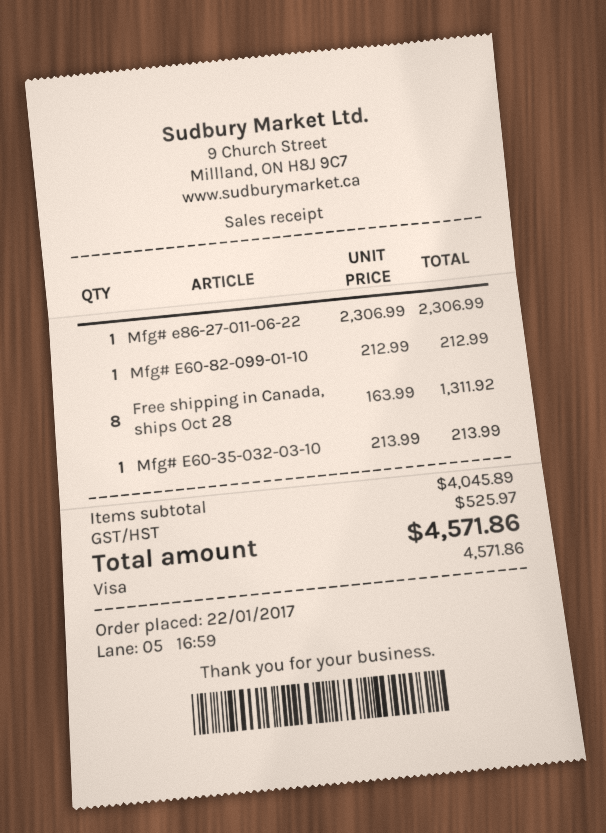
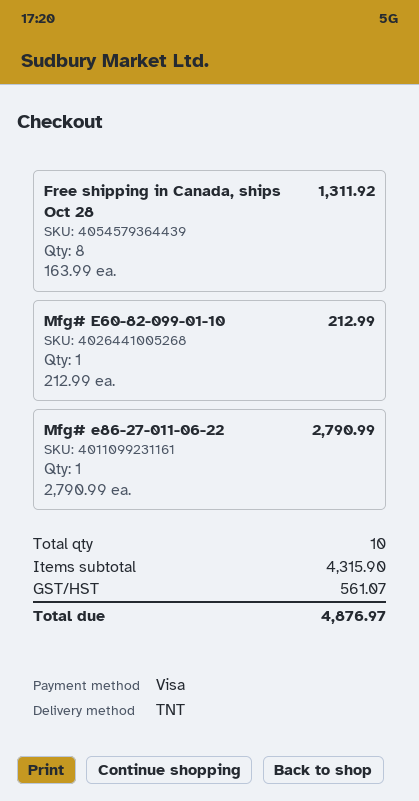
Mfg# e86-27-011-06-22: 1 x 2306.99 = 2306.99 -> 1 x 2790.99 = 2790.99
Mfg# E60-35-032-03-10: 1 x 213.99 = 213.99 -> none
subtotal: 4045.89 -> 4315.90
tax: 525.97 -> 561.07
total: 4571.86 -> 4876.97

